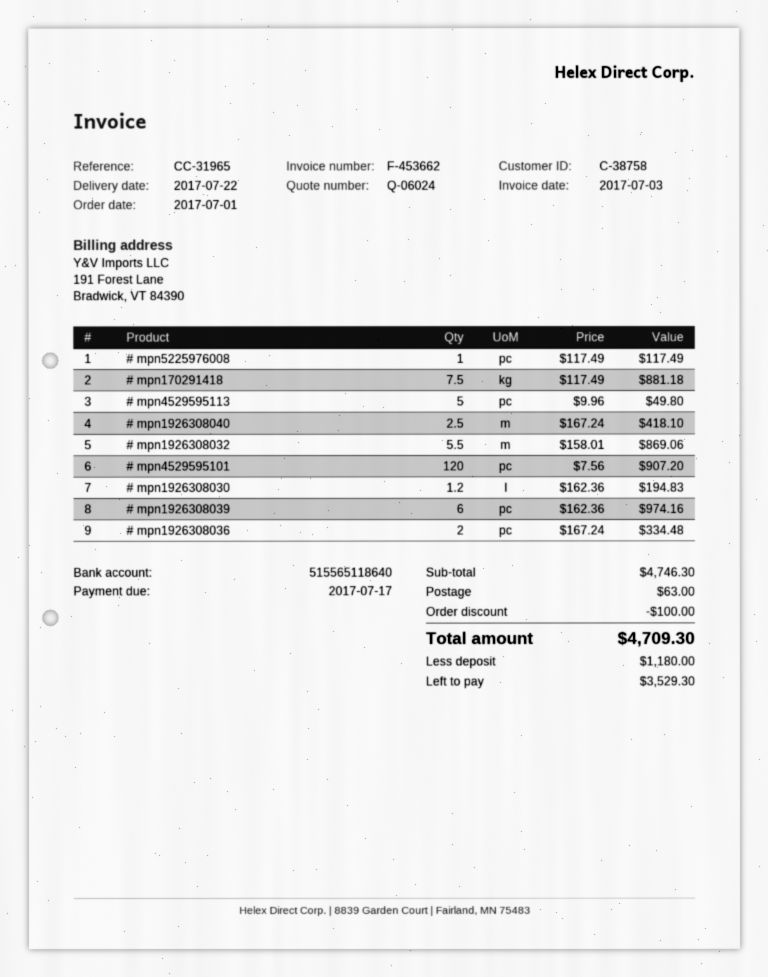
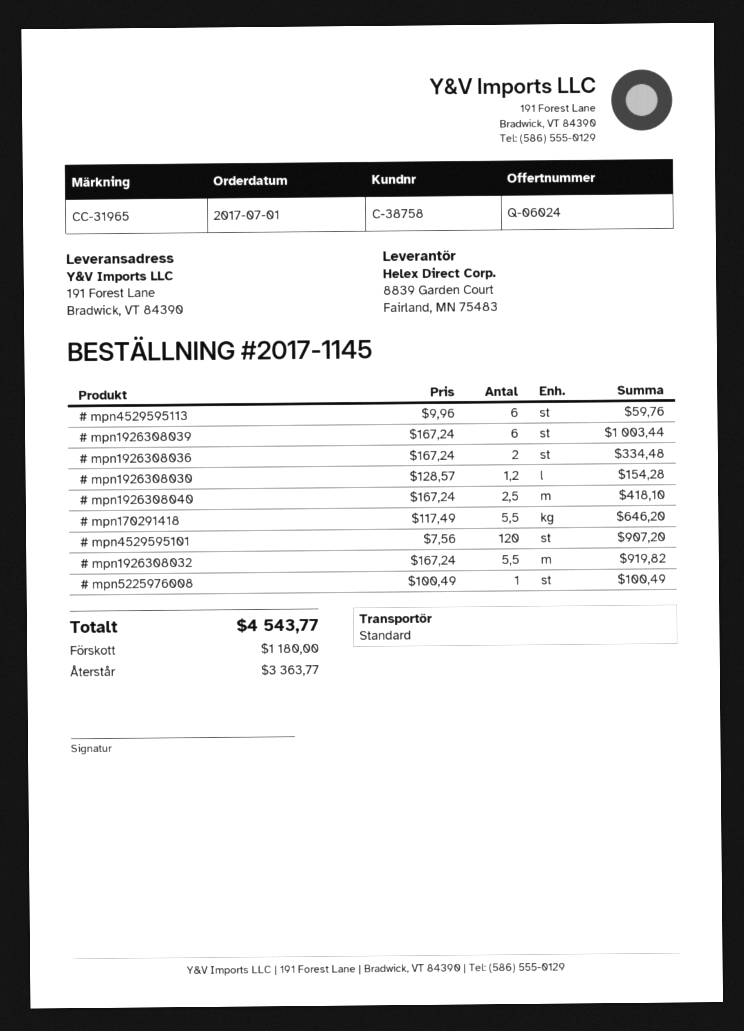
# mpn5225976008: 1 x 117.49 = 117.49 -> 1 x 100.49 = 100.49
# mpn170291418: 7.5 x 117.49 = 881.18 -> 5.5 x 117.49 = 646.20
# mpn4529595113: 5 x 9.96 = 49.80 -> 6 x 9.96 = 59.76
# mpn1926308032: 5.5 x 158.01 = 869.06 -> 5.5 x 167.24 = 919.82
# mpn1926308030: 1.2 x 162.36 = 194.83 -> 1.2 x 128.57 = 154.28
# mpn1926308039: 6 x 162.36 = 974.16 -> 6 x 167.24 = 1003.44
discount: 100.00 -> none
shipping: 63.00 -> none
total: 4709.30 -> 4543.77
balance: 3529.30 -> 3363.77

